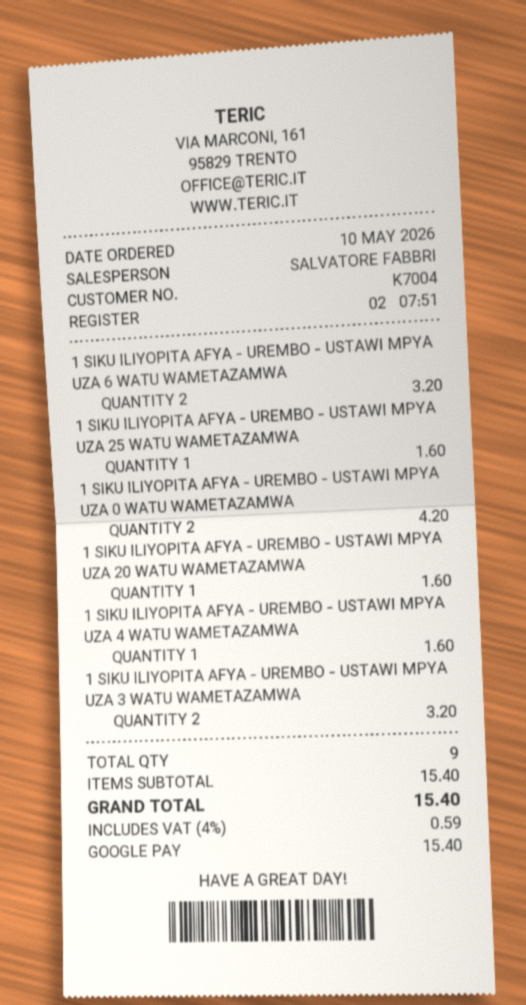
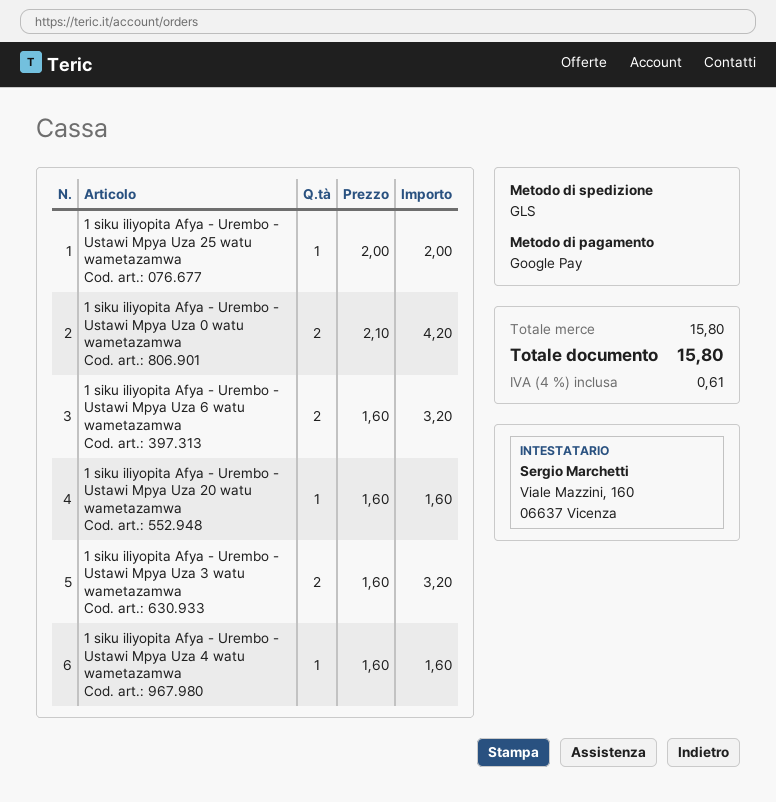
1 SIKU ILIYOPITA AFYA - UREMBO - USTAWI MPYA UZA 25 WATU WAMETAZAMWA: 1 for 1.60 -> 1 for 2.00
subtotal: 15.40 -> 15.80
tax: 4% = 0.59 -> 4% = 0.61
total: 15.40 -> 15.80

